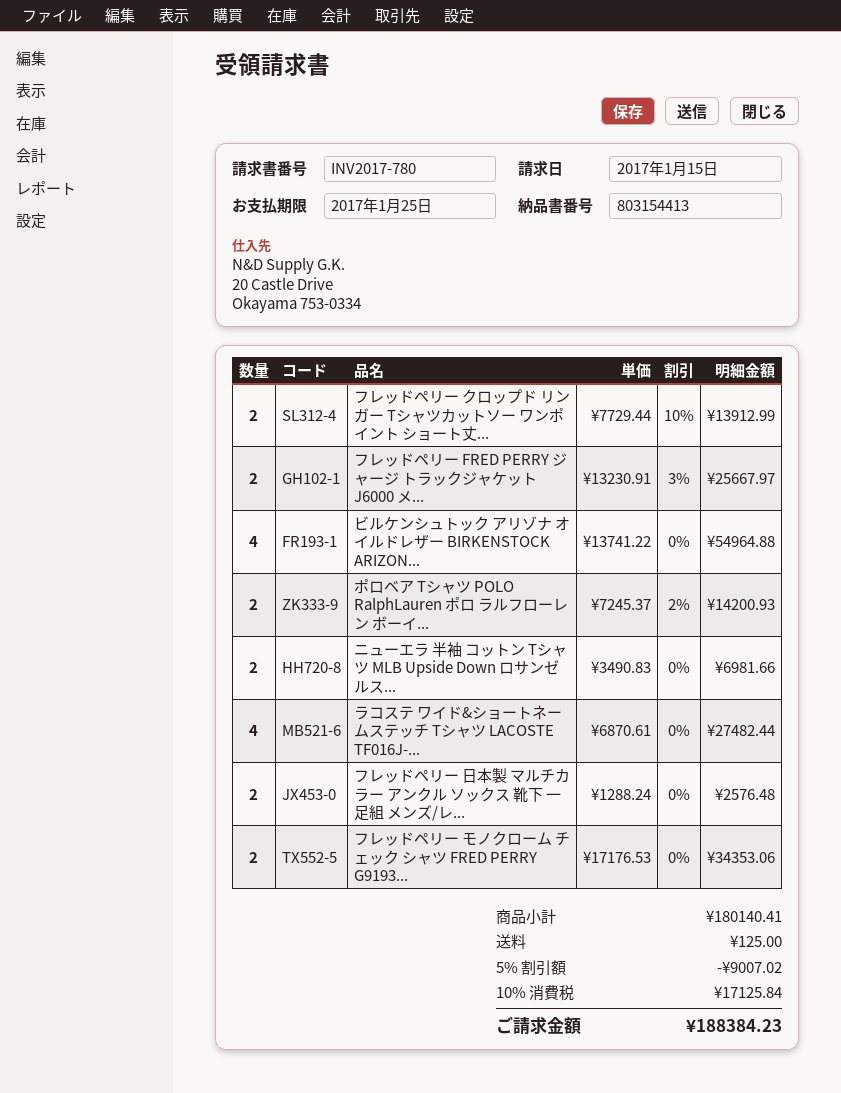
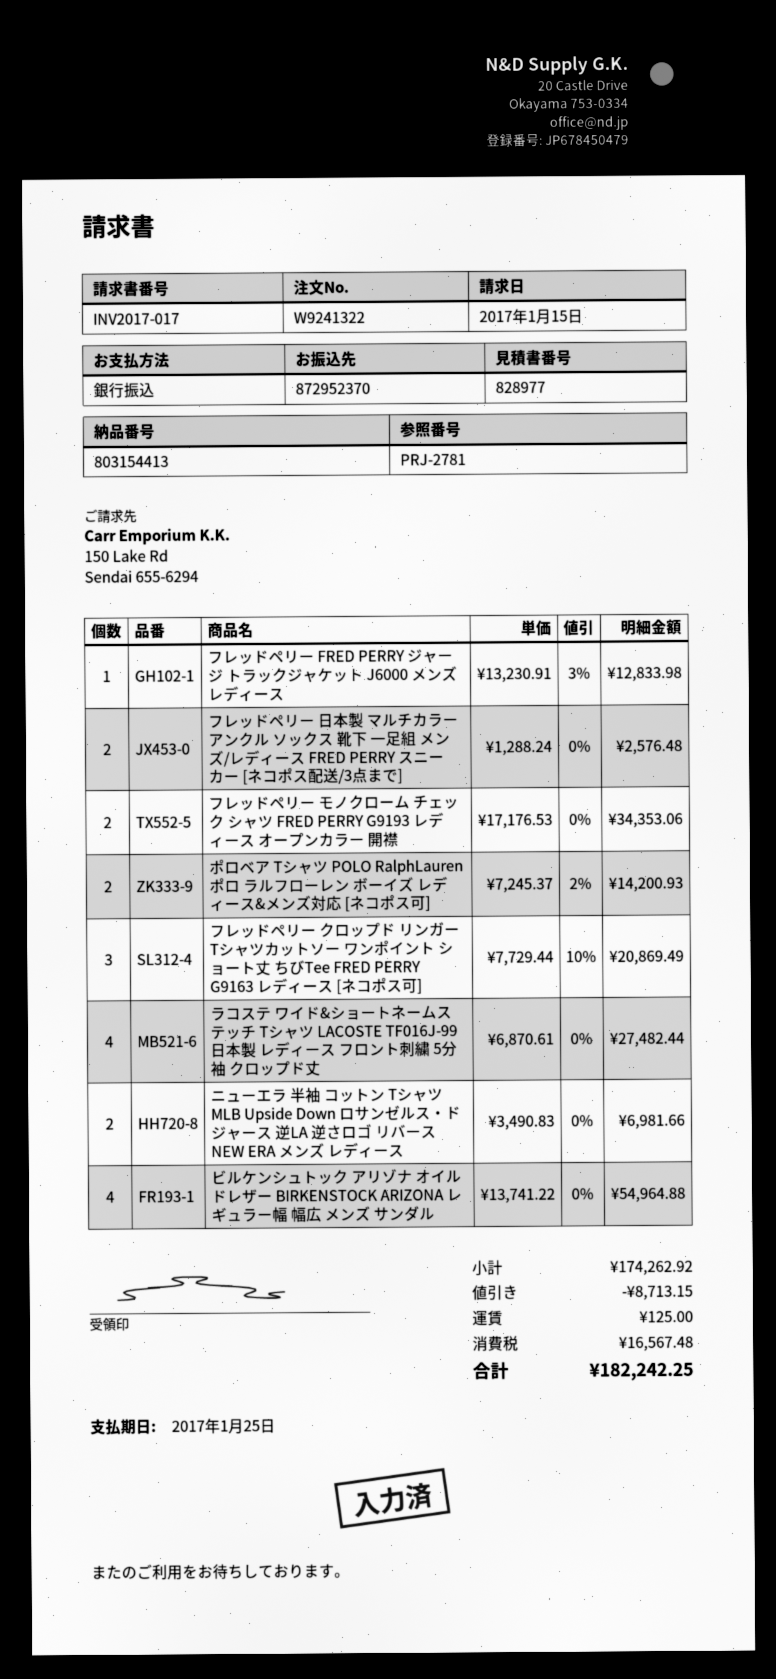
invoice number: INV2017-780 -> INV2017-017
フレッドペリー クロップド リンガー Tシャツカットソー ワンポイント ショート丈...: 2 x 7729.44 - 10% = 13912.99 -> 3 x 7729.44 - 10% = 20869.49
フレッドペリー FRED PERRY ジャージ トラックジャケット J6000 メ...: 2 x 13230.91 - 3% = 25667.97 -> 1 x 13230.91 - 3% = 12833.98
subtotal: 180140.41 -> 174262.92
discount: 9007.02 -> 8713.15
tax: 17125.84 -> 16567.48
total: 188384.23 -> 182242.25

